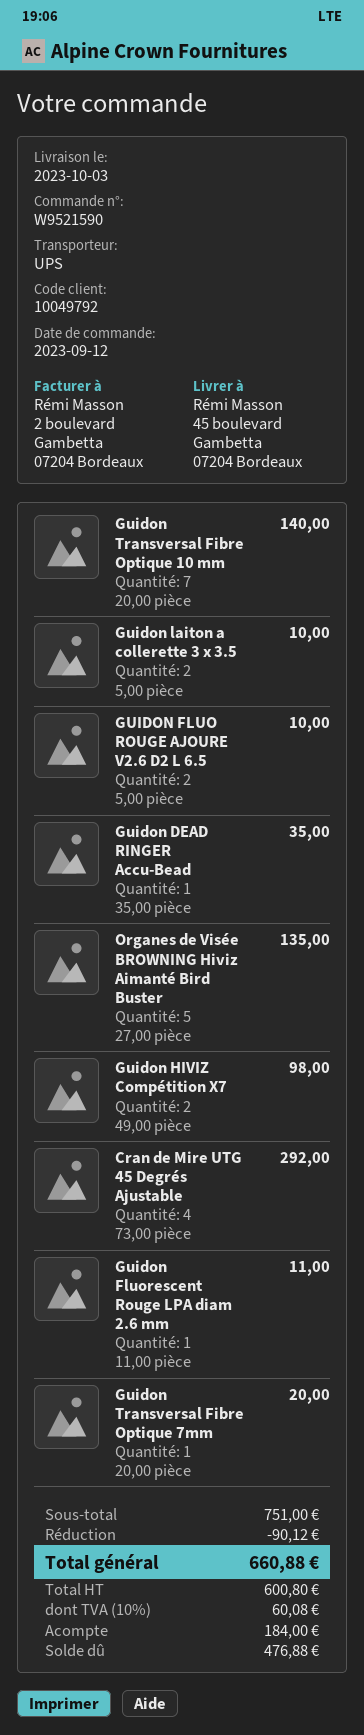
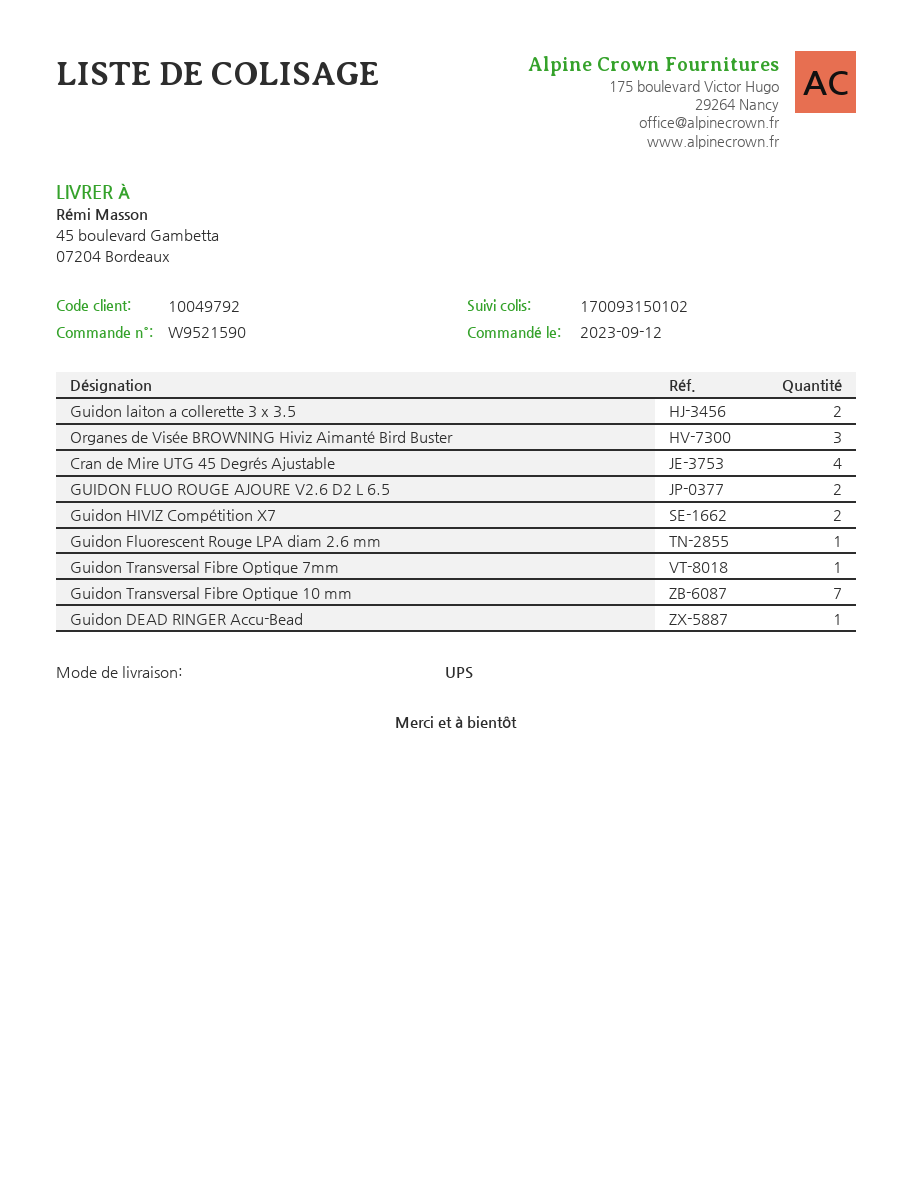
Organes de Visée BROWNING Hiviz Aimanté Bird Buster: 5 -> 3

